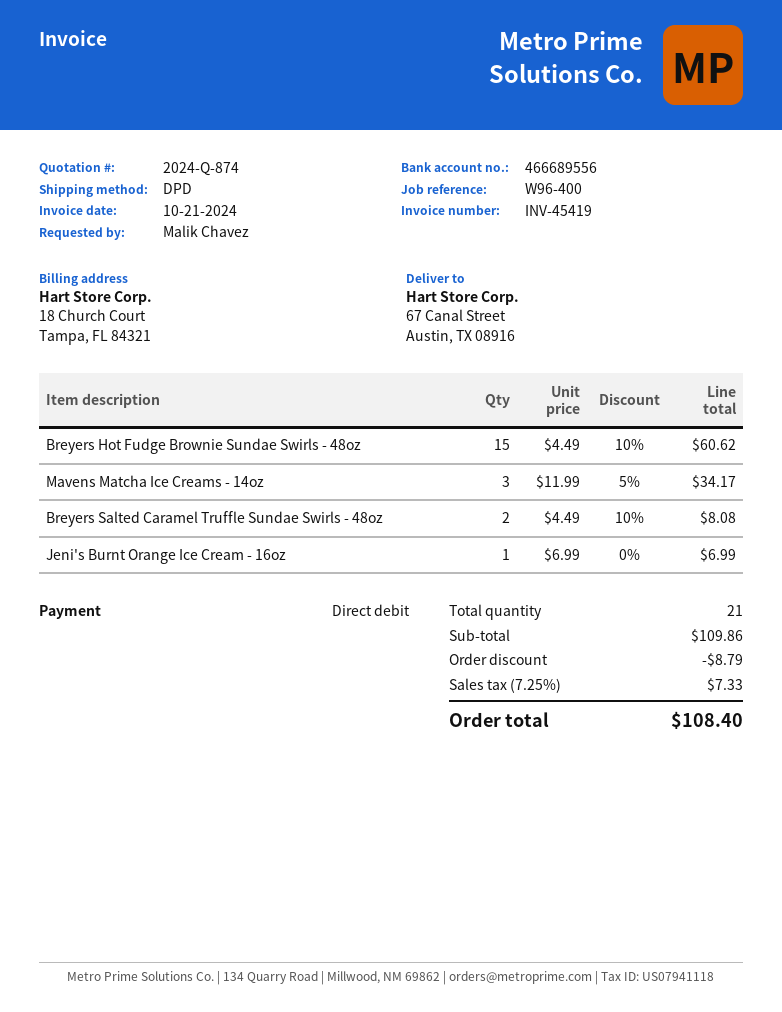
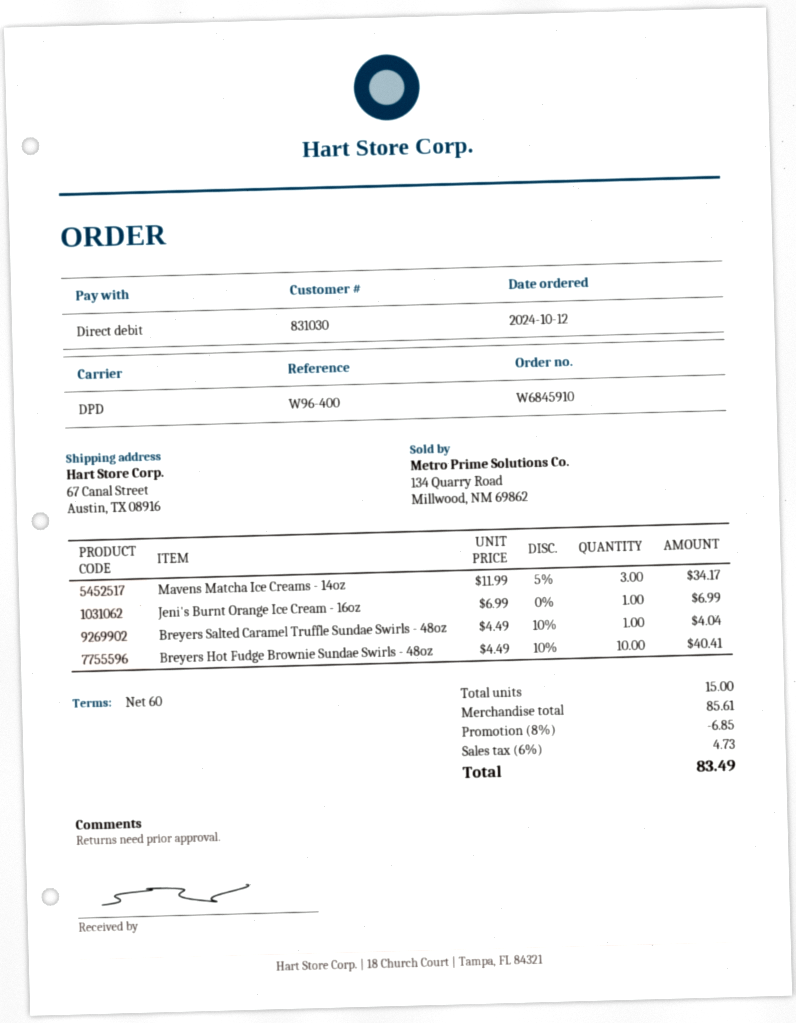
Breyers Hot Fudge Brownie Sundae Swirls - 48oz: 15 x 4.49 - 10% = 60.62 -> 10 x 4.49 - 10% = 40.41
Breyers Salted Caramel Truffle Sundae Swirls - 48oz: 2 x 4.49 - 10% = 8.08 -> 1 x 4.49 - 10% = 4.04
total quantity: 21 -> 15
subtotal: 109.86 -> 85.61
discount: 8.79 -> 6.85
tax: 7.25% = 7.33 -> 6% = 4.73
total: 108.40 -> 83.49

